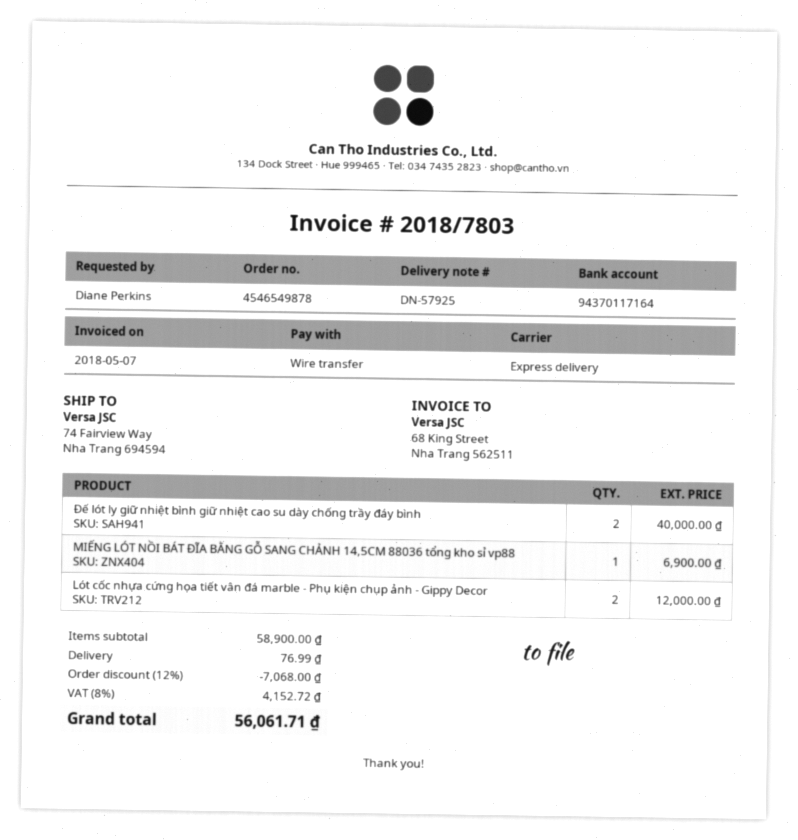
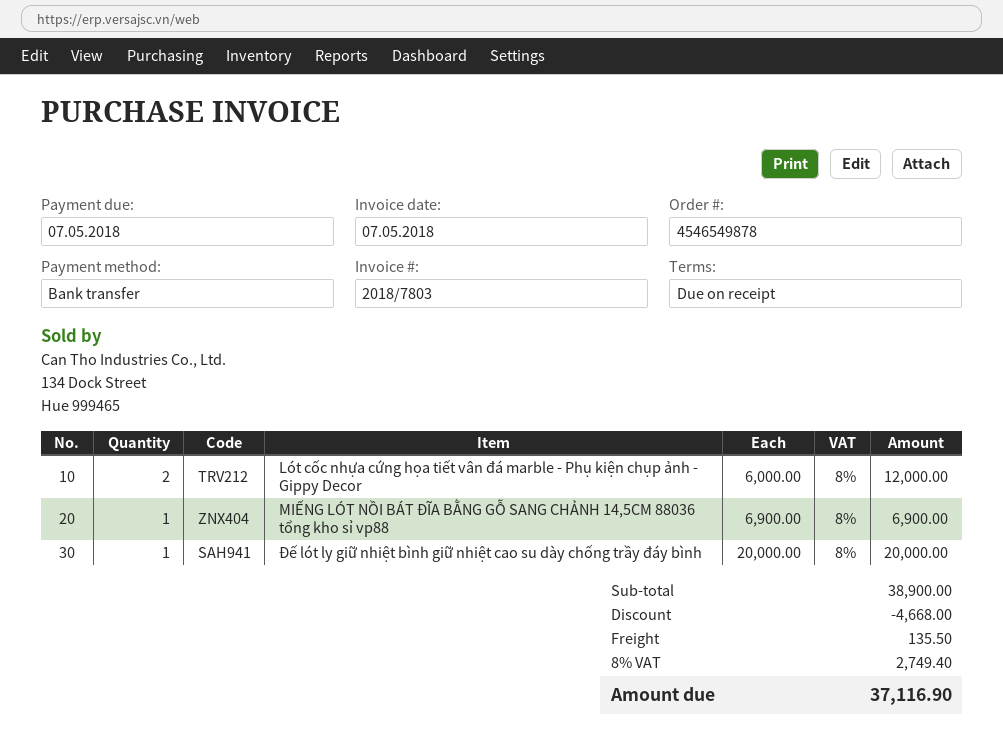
Đế lót ly giữ nhiệt bình giữ nhiệt cao su dày chống trầy đáy bình: 2 for 40000.00 -> 1 for 20000.00
subtotal: 58900.00 -> 38900.00
discount: 7068.00 -> 4668.00
shipping: 76.99 -> 135.50
tax: 8% = 4152.72 -> 8% = 2749.40
total: 56061.71 -> 37116.90

